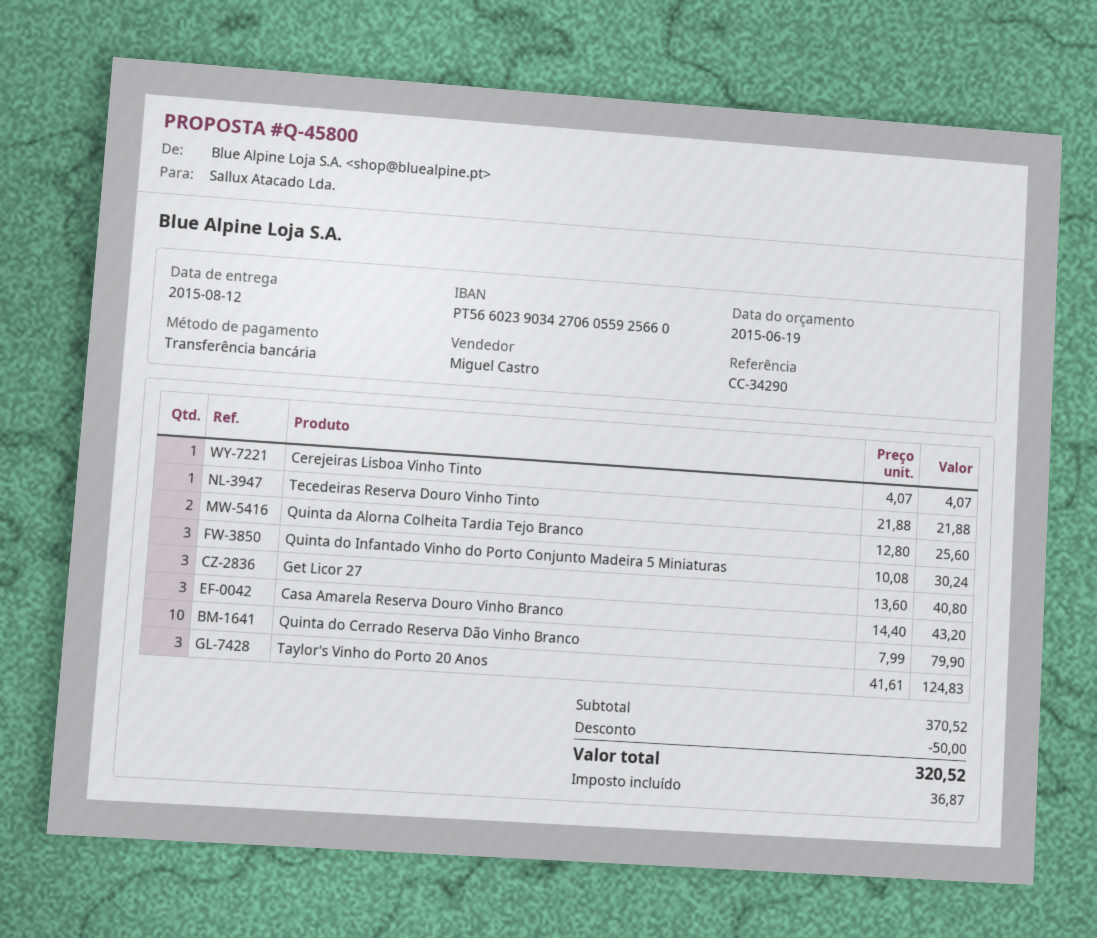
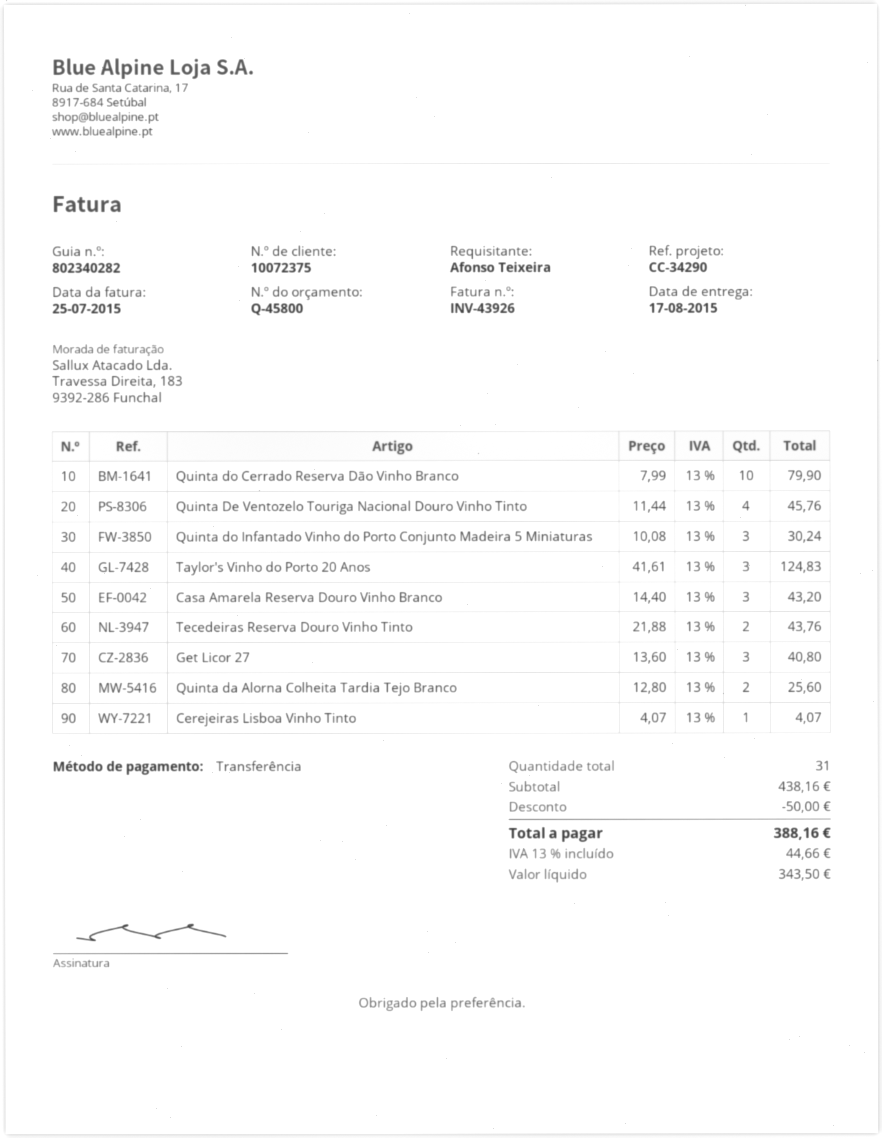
delivery date: 2015-08-12 -> 2015-08-17
Tecedeiras Reserva Douro Vinho Tinto: 1 x 21.88 = 21.88 -> 2 x 21.88 = 43.76
Quinta De Ventozelo Touriga Nacional Douro Vinho Tinto: none -> 4 x 11.44 = 45.76
subtotal: 370.52 -> 438.16
tax: 36.87 -> 44.66
total: 320.52 -> 388.16

